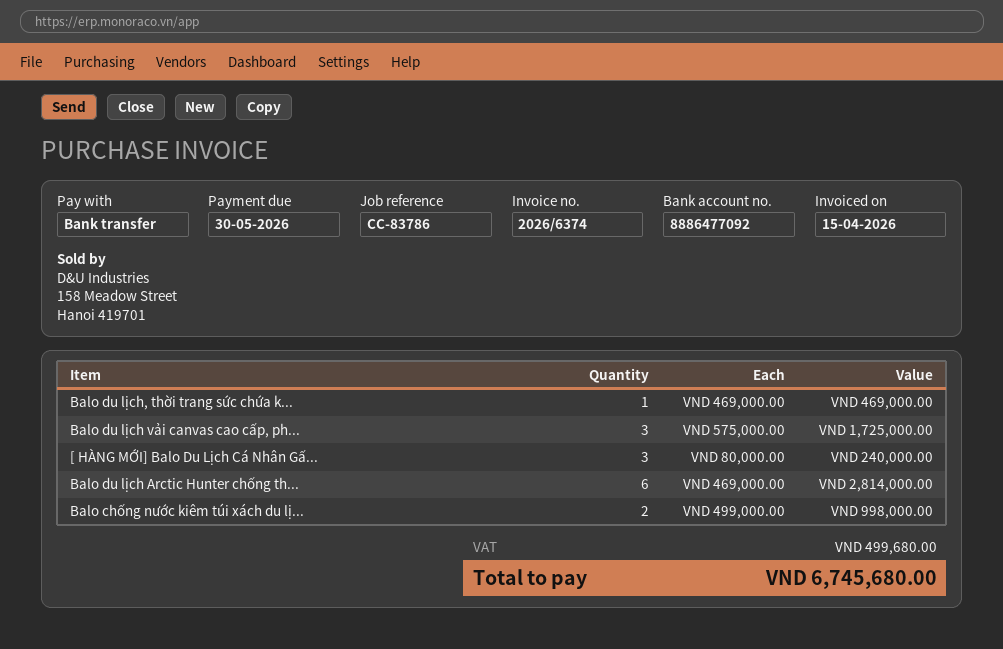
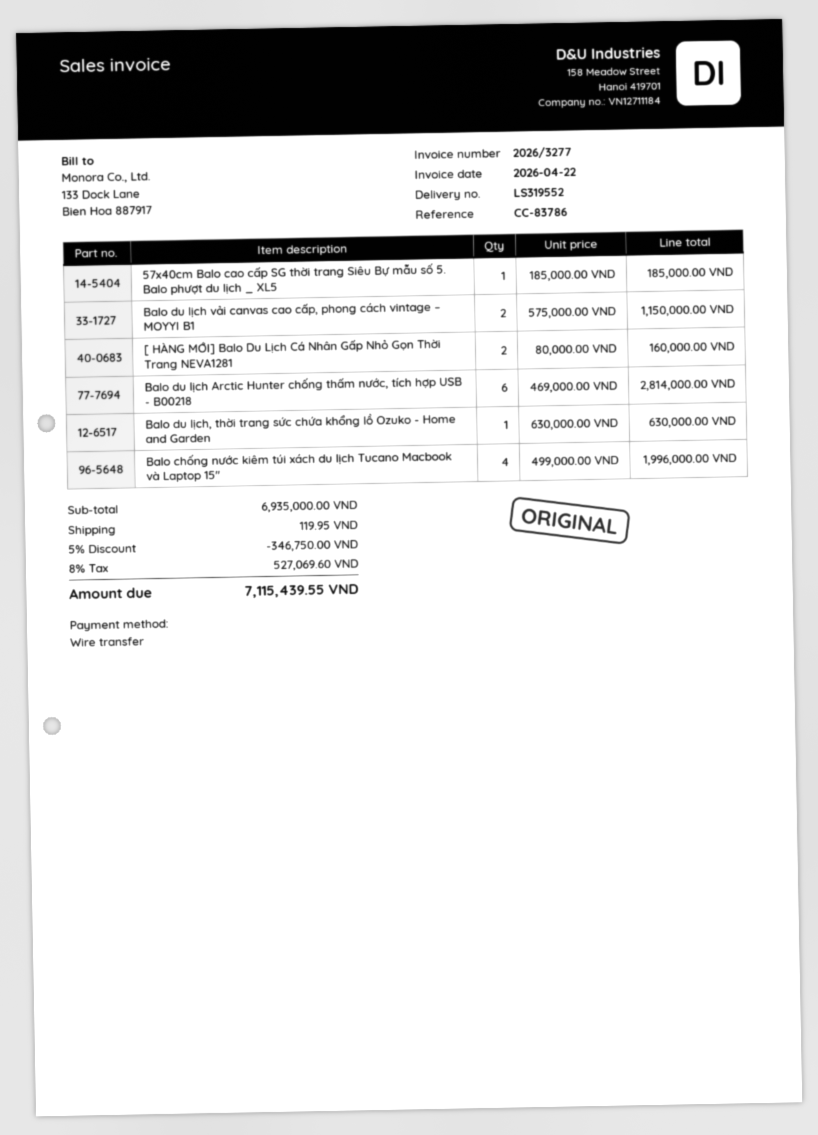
invoice number: 2026/6374 -> 2026/3277
invoice date: 2026-04-15 -> 2026-04-22
Balo du lịch, thời trang sức chứa k...: 1 x 469000.00 = 469000.00 -> 1 x 630000.00 = 630000.00
Balo du lịch vải canvas cao cấp, ph...: 3 x 575000.00 = 1725000.00 -> 2 x 575000.00 = 1150000.00
[ HÀNG MỚI] Balo Du Lịch Cá Nhân Gấ...: 3 x 80000.00 = 240000.00 -> 2 x 80000.00 = 160000.00
Balo chống nước kiêm túi xách du lị...: 2 x 499000.00 = 998000.00 -> 4 x 499000.00 = 1996000.00
57x40cm Balo cao cấp SG thời trang Siêu Bự mẫu số 5. Balo phượt du lịch _ XL5: none -> 1 x 185000.00 = 185000.00
discount: none -> 5% = 346750.00
shipping: none -> 119.95
tax: 499680.00 -> 527069.60
total: 6745680.00 -> 7115439.55

